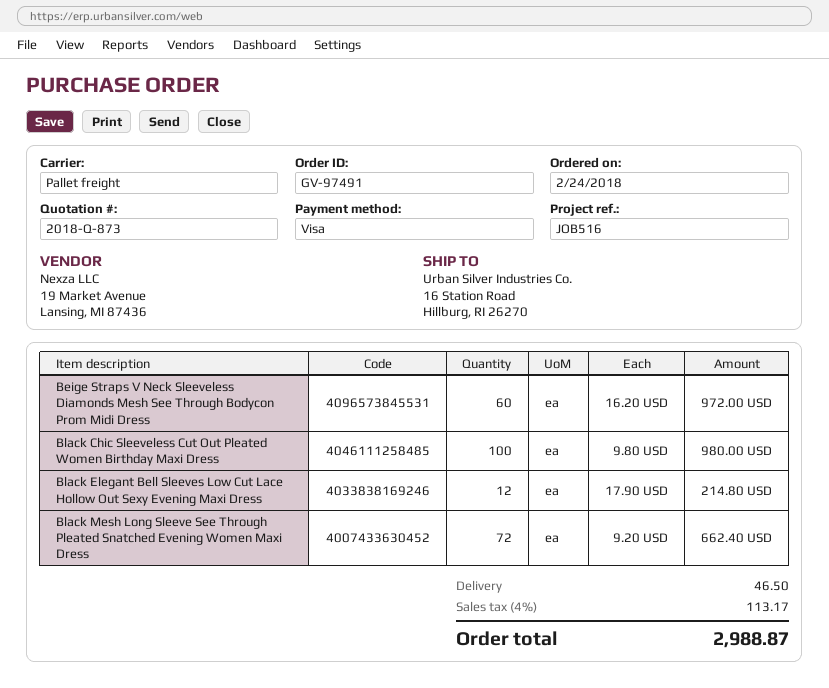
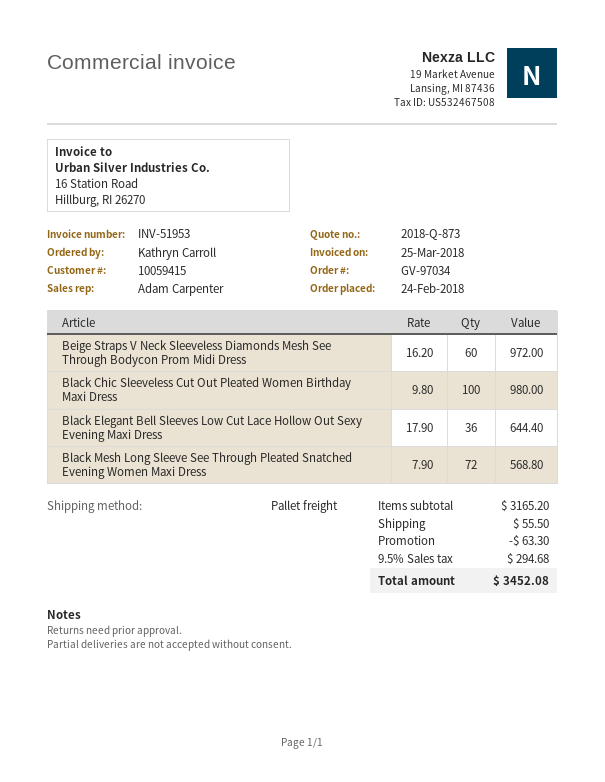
order number: GV-97491 -> GV-97034
Black Elegant Bell Sleeves Low Cut Lace Hollow Out Sexy Evening Maxi Dress: 12 x 17.90 = 214.80 -> 36 x 17.90 = 644.40
Black Mesh Long Sleeve See Through Pleated Snatched Evening Women Maxi Dress: 72 x 9.20 = 662.40 -> 72 x 7.90 = 568.80
discount: none -> 63.30
shipping: 46.50 -> 55.50
tax: 4% = 113.17 -> 9.5% = 294.68
total: 2988.87 -> 3452.08

